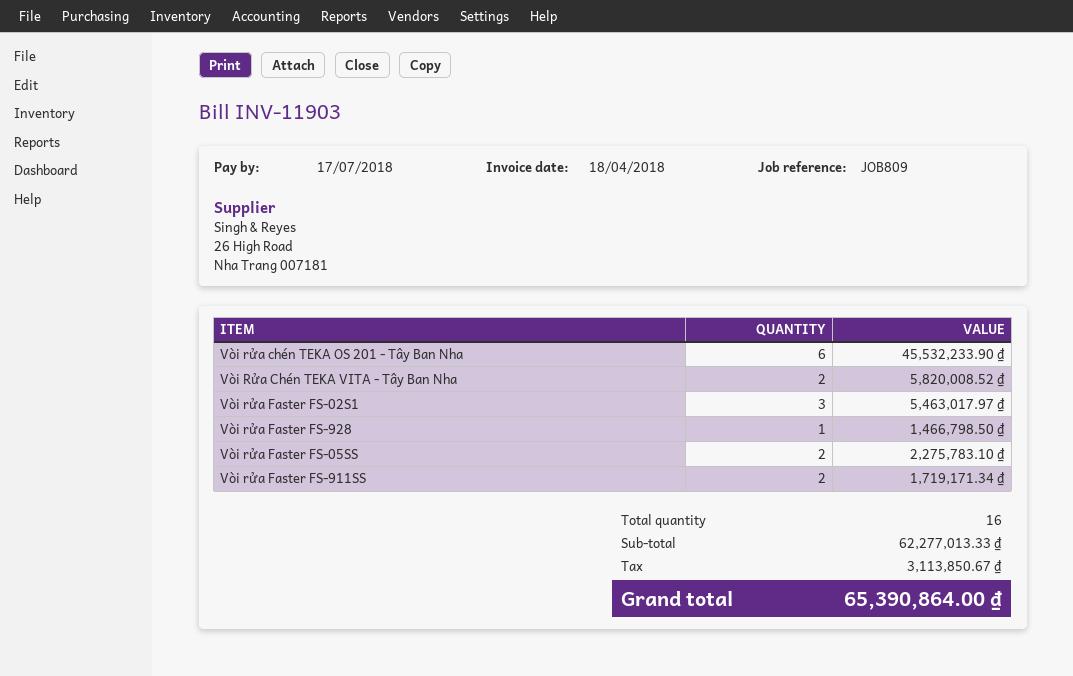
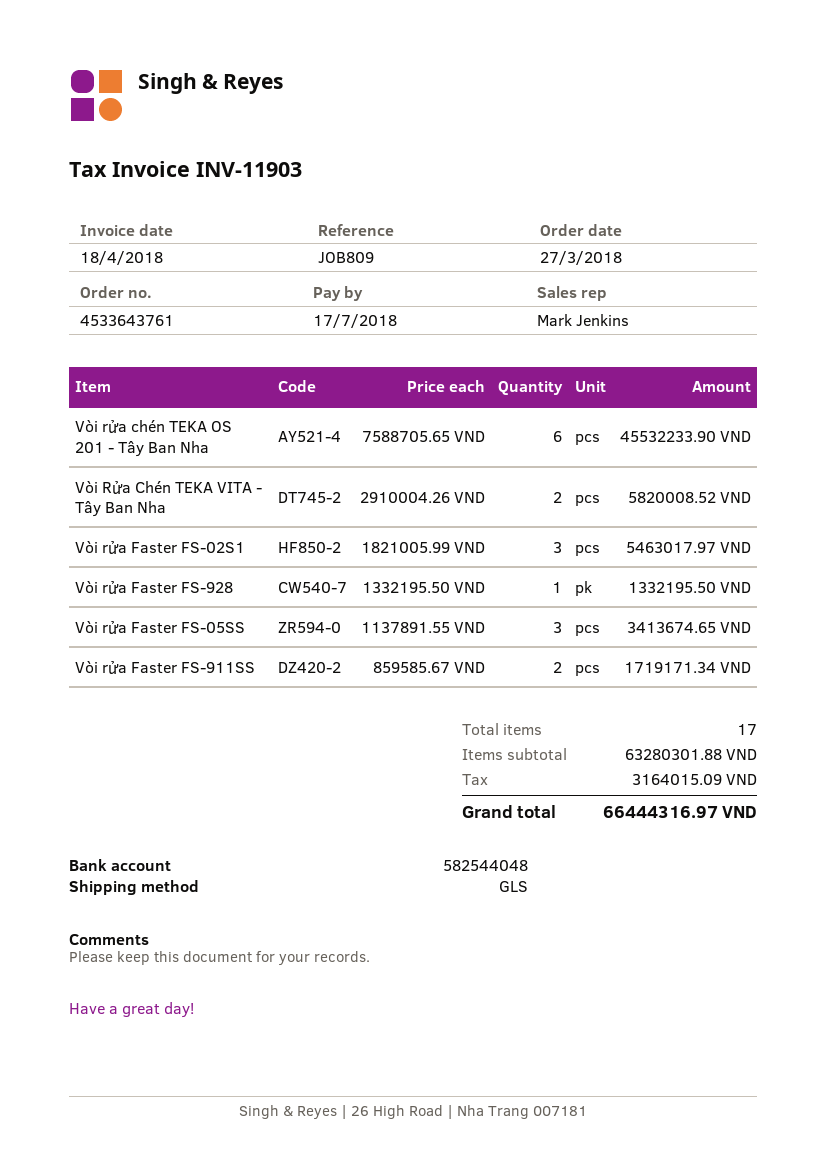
Vòi rửa Faster FS-928: 1 for 1466798.50 -> 1 for 1332195.50
Vòi rửa Faster FS-05SS: 2 for 2275783.10 -> 3 for 3413674.65
total quantity: 16 -> 17
subtotal: 62277013.33 -> 63280301.88
tax: 3113850.67 -> 3164015.09
total: 65390864.00 -> 66444316.97

